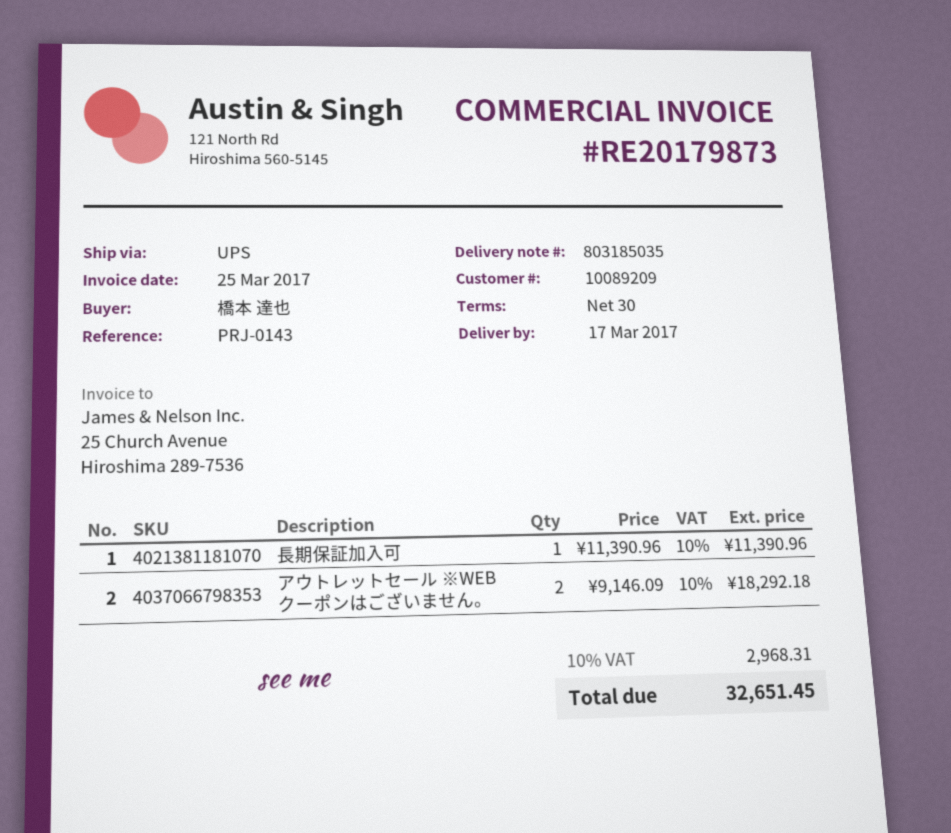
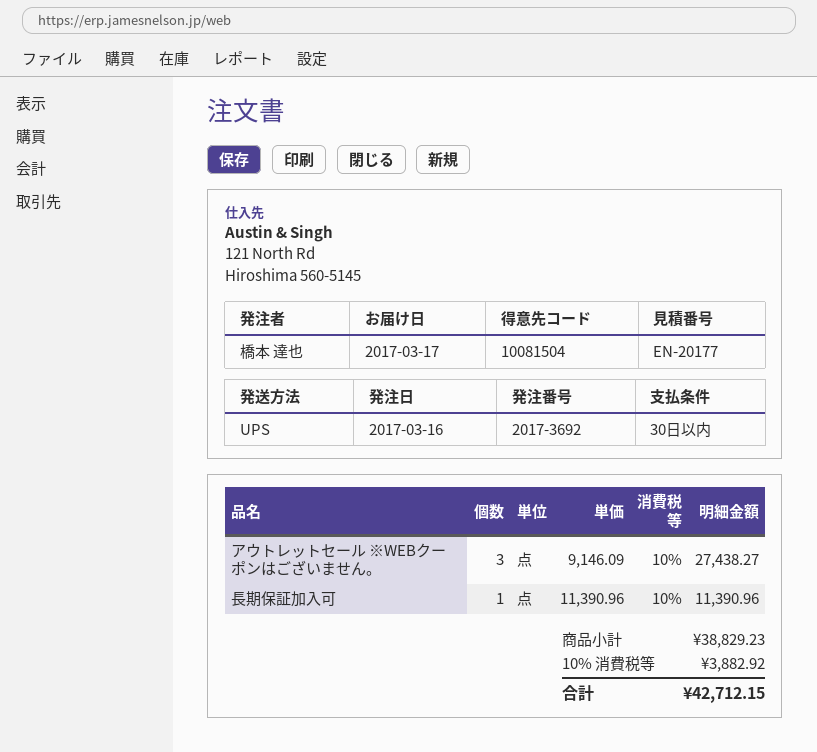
customer number: 10089209 -> 10081504
アウトレットセール ※WEBクーポンはございません。: 2 x 9146.09 = 18292.18 -> 3 x 9146.09 = 27438.27
tax: 10% = 2968.31 -> 10% = 3882.92
total: 32651.45 -> 42712.15

